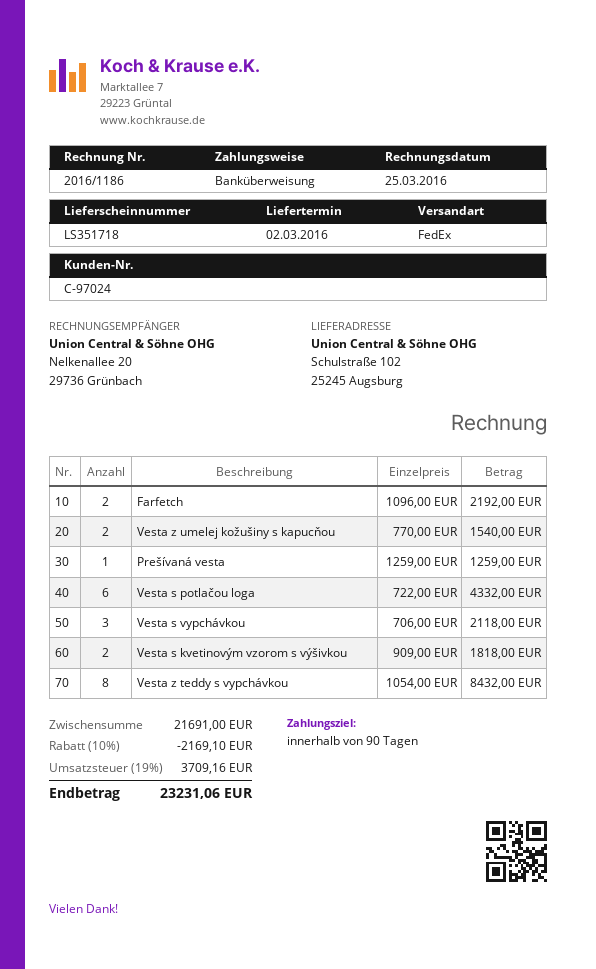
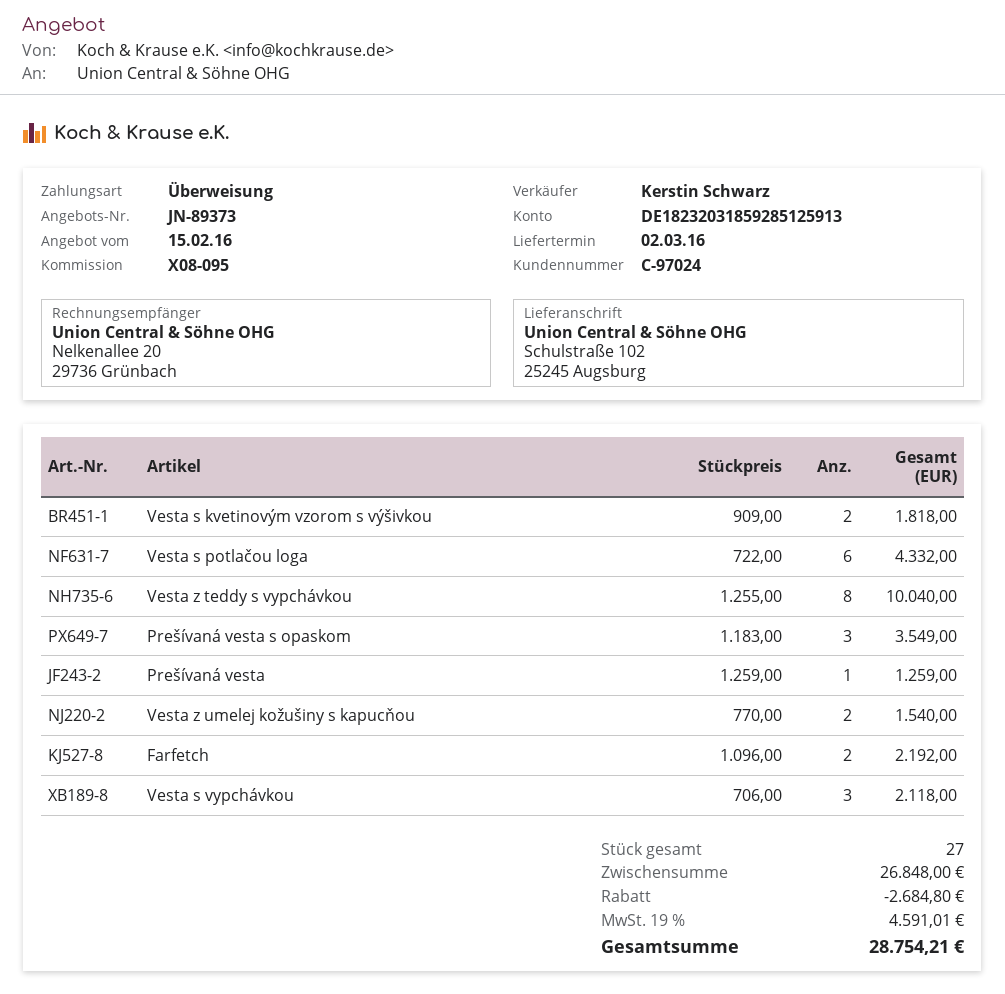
Vesta z teddy s vypchávkou: 8 x 1054.00 = 8432.00 -> 8 x 1255.00 = 10040.00
Prešívaná vesta s opaskom: none -> 3 x 1183.00 = 3549.00
subtotal: 21691.00 -> 26848.00
discount: 2169.10 -> 2684.80
tax: 19% = 3709.16 -> 19% = 4591.01
total: 23231.06 -> 28754.21

